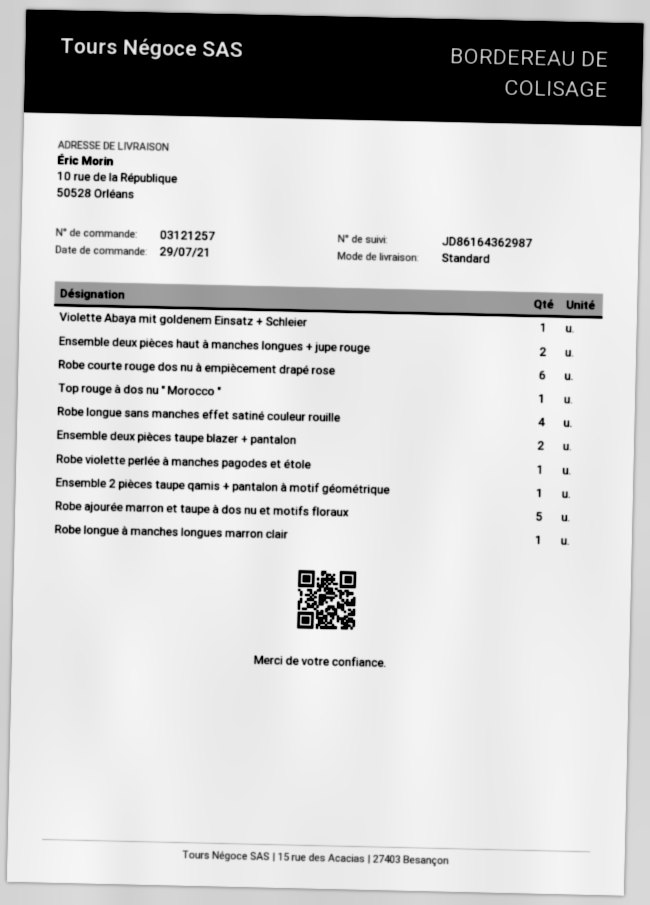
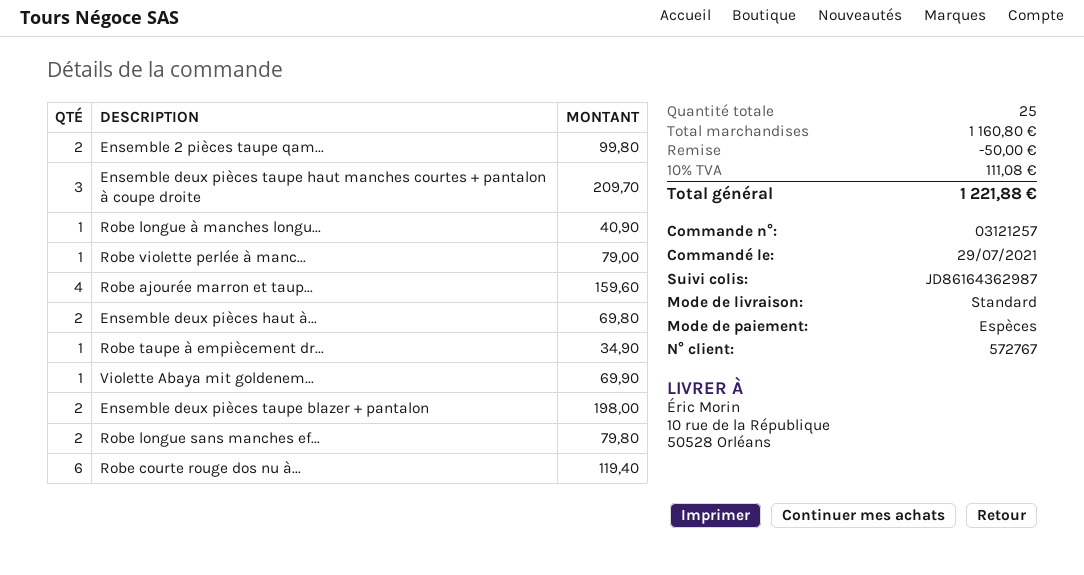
Top rouge à dos nu " Morocco ": 1 -> none
Robe longue sans manches effet satiné couleur rouille: 4 -> 2
Ensemble 2 pièces taupe qamis + pantalon à motif géométrique: 1 -> 2
Robe ajourée marron et taupe à dos nu et motifs floraux: 5 -> 4
Ensemble deux pièces taupe haut manches courtes + pantalon à coupe droite: none -> 3
Robe taupe à empiècement dr...: none -> 1

